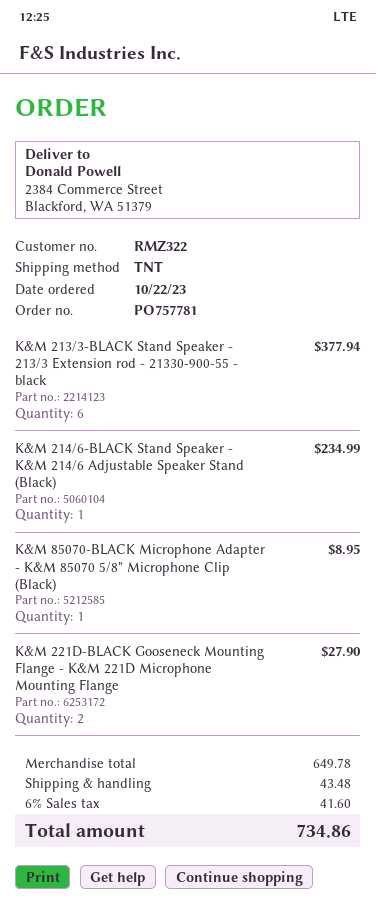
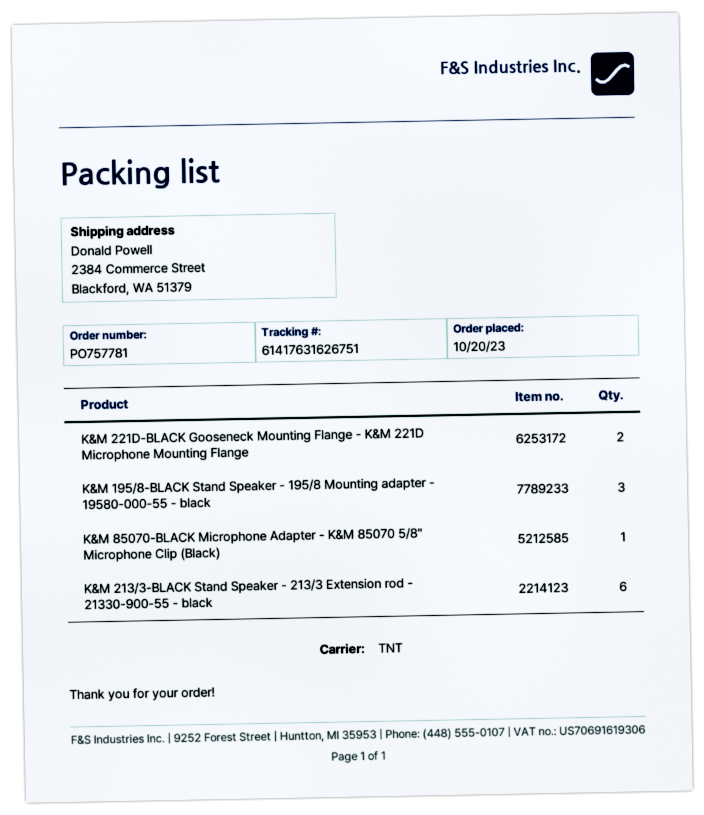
order date: 2023-10-22 -> 2023-10-20
K&M 214/6-BLACK Stand Speaker - K&M 214/6 Adjustable Speaker Stand (Black): 1 -> none
K&M 195/8-BLACK Stand Speaker - 195/8 Mounting adapter - 19580-000-55 - black: none -> 3

